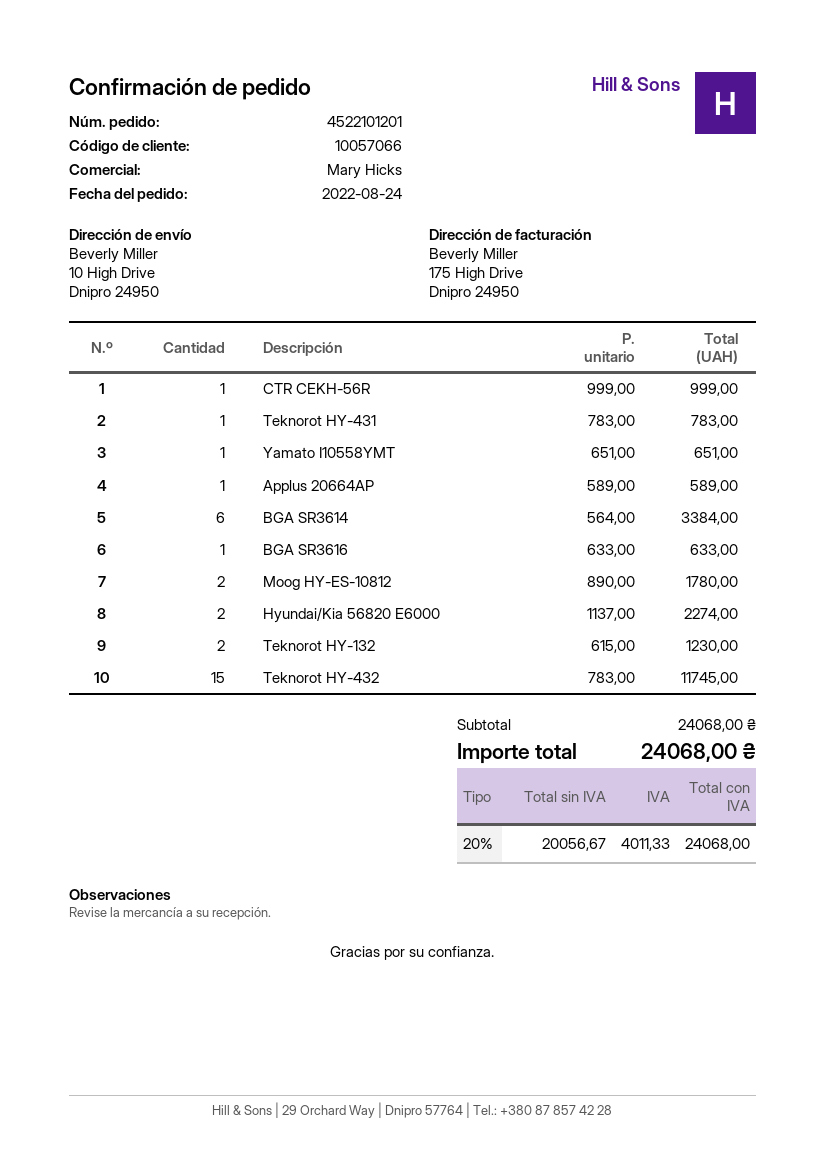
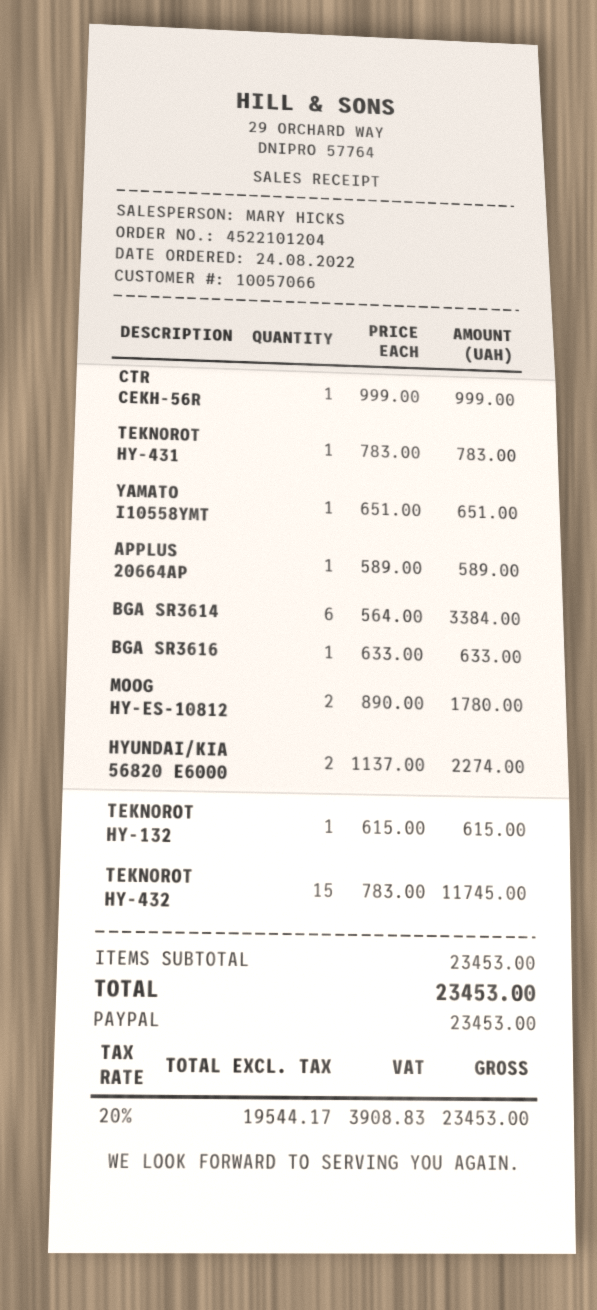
order number: 4522101201 -> 4522101204
Teknorot HY-132: 2 x 615.00 = 1230.00 -> 1 x 615.00 = 615.00
subtotal: 24068.00 -> 23453.00
net: 20056.67 -> 19544.17
tax: 20% = 4011.33 -> 20% = 3908.83
total: 24068.00 -> 23453.00

